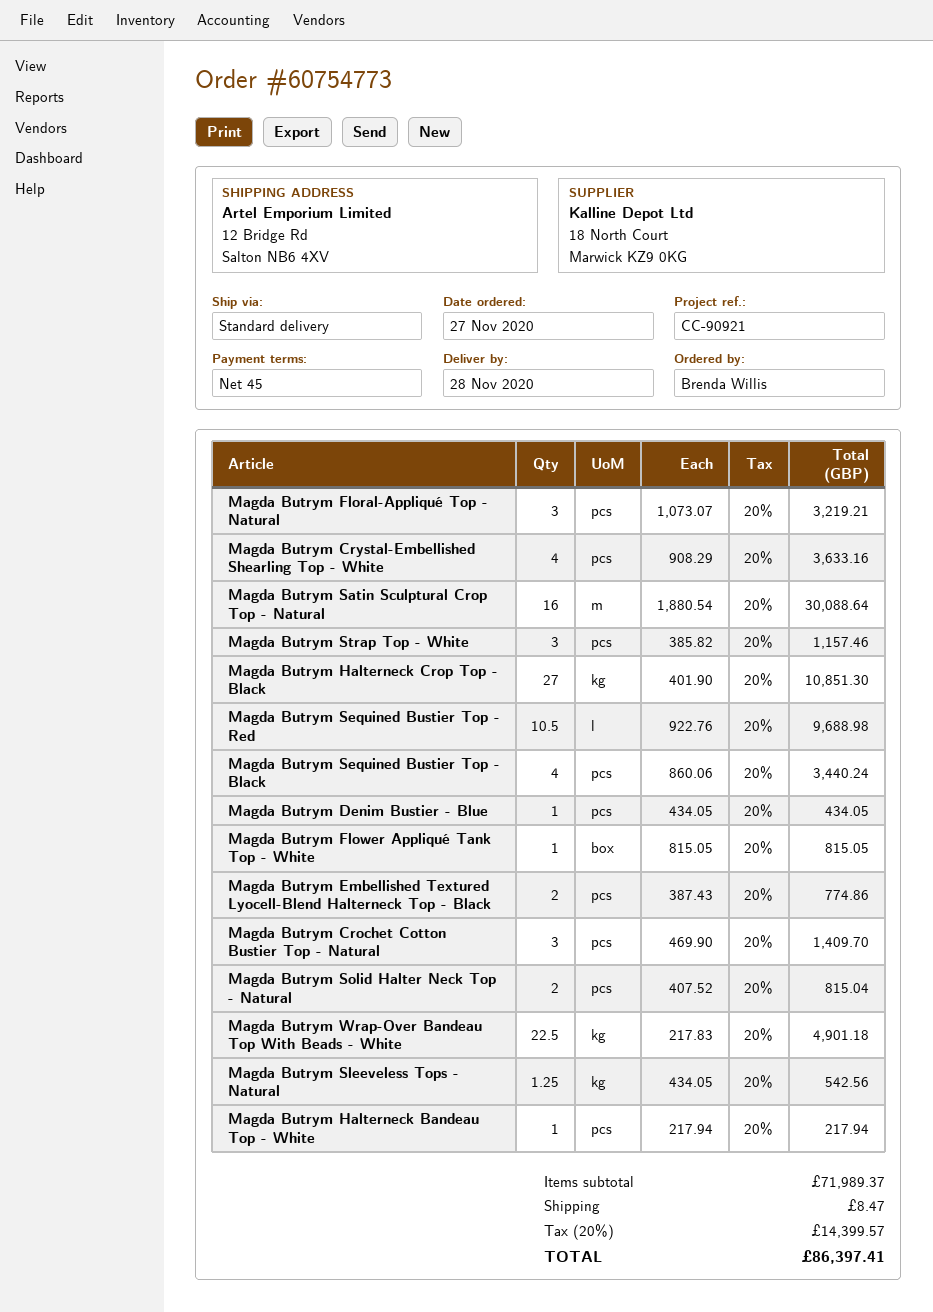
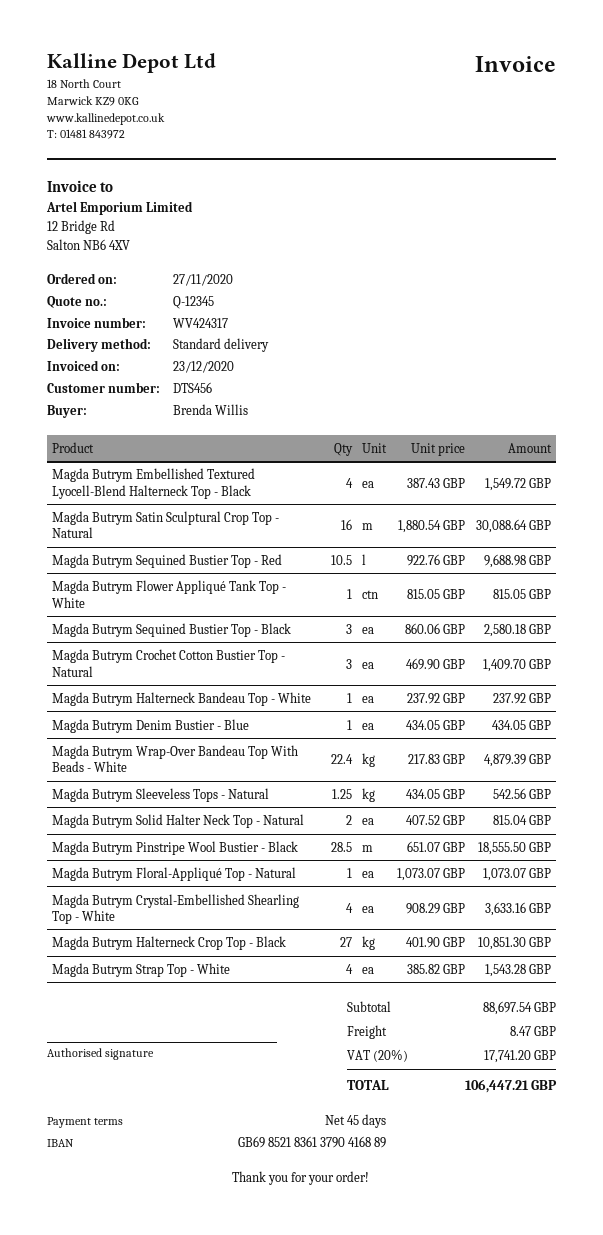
Magda Butrym Floral-Appliqué Top - Natural: 3 x 1073.07 = 3219.21 -> 1 x 1073.07 = 1073.07
Magda Butrym Strap Top - White: 3 x 385.82 = 1157.46 -> 4 x 385.82 = 1543.28
Magda Butrym Sequined Bustier Top - Black: 4 x 860.06 = 3440.24 -> 3 x 860.06 = 2580.18
Magda Butrym Embellished Textured Lyocell-Blend Halterneck Top - Black: 2 x 387.43 = 774.86 -> 4 x 387.43 = 1549.72
Magda Butrym Wrap-Over Bandeau Top With Beads - White: 22.5 x 217.83 = 4901.18 -> 22.4 x 217.83 = 4879.39
Magda Butrym Halterneck Bandeau Top - White: 1 x 217.94 = 217.94 -> 1 x 237.92 = 237.92
Magda Butrym Pinstripe Wool Bustier - Black: none -> 28.5 x 651.07 = 18555.50
subtotal: 71989.37 -> 88697.54
tax: 20% = 14399.57 -> 20% = 17741.20
total: 86397.41 -> 106447.21

